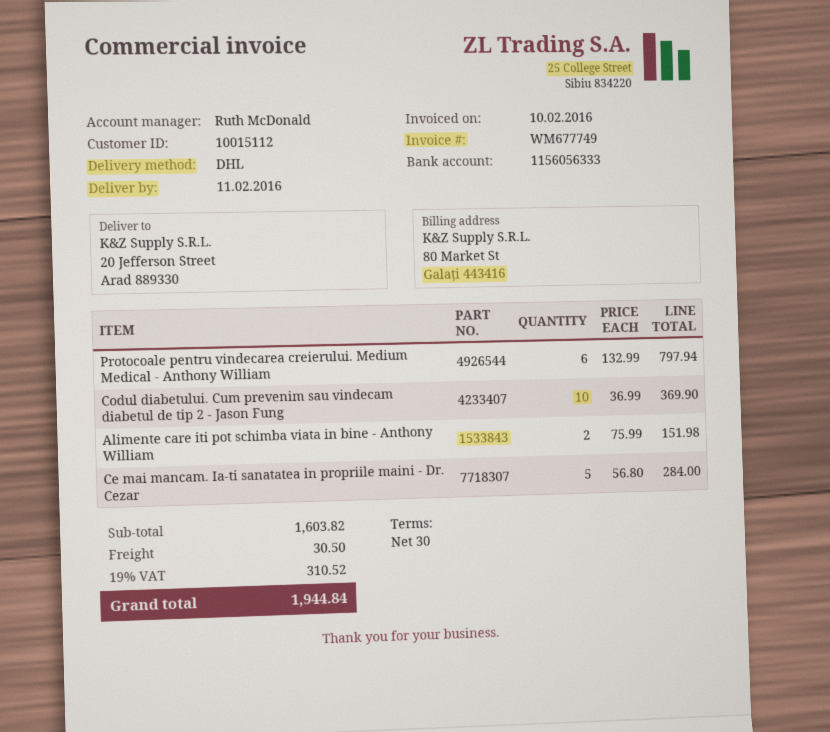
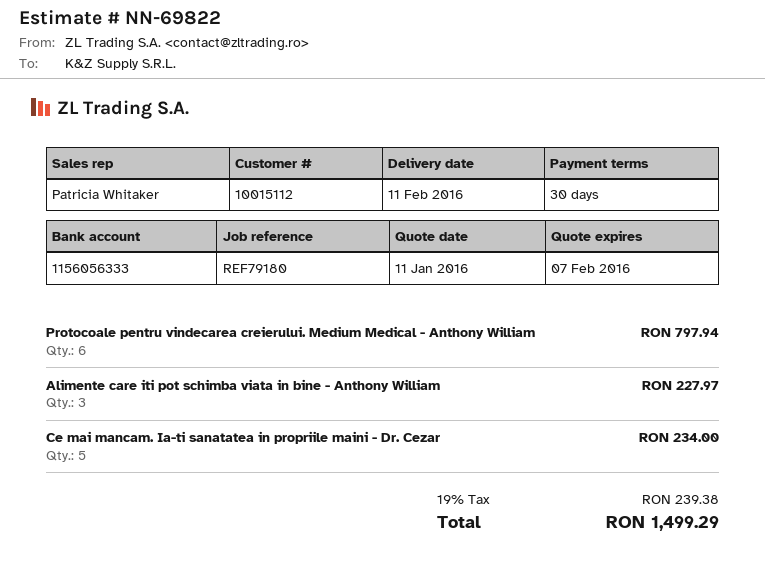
sales rep: Ruth McDonald -> Patricia Whitaker
Codul diabetului. Cum prevenim sau vindecam diabetul de tip 2 - Jason Fung: 10 for 369.90 -> none
Alimente care iti pot schimba viata in bine - Anthony William: 2 for 151.98 -> 3 for 227.97
Ce mai mancam. Ia-ti sanatatea in propriile maini - Dr. Cezar: 5 for 284.00 -> 5 for 234.00
shipping: 30.50 -> none
tax: 19% = 310.52 -> 19% = 239.38
total: 1944.84 -> 1499.29

